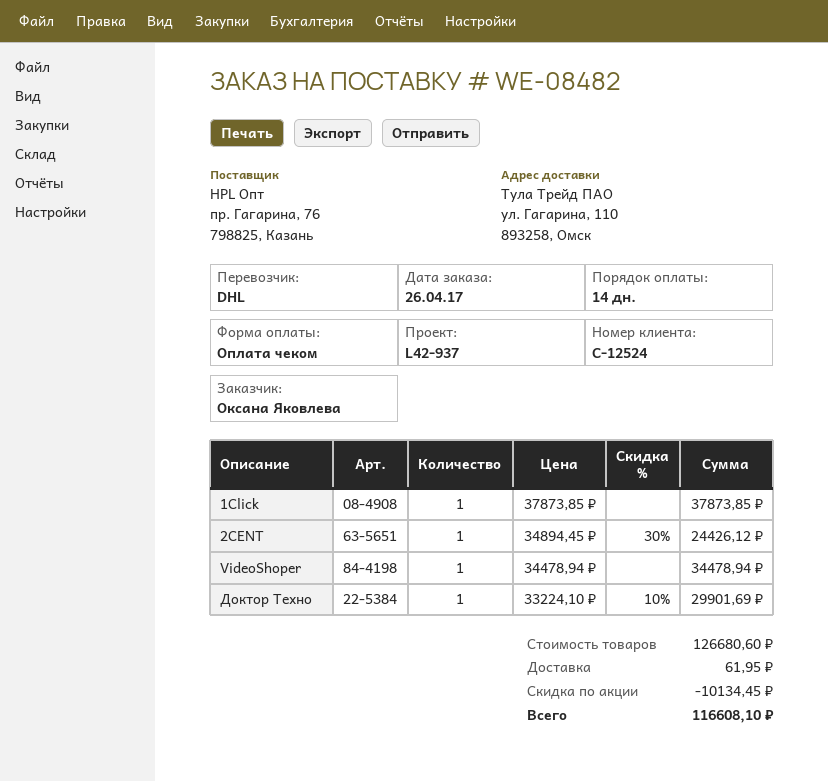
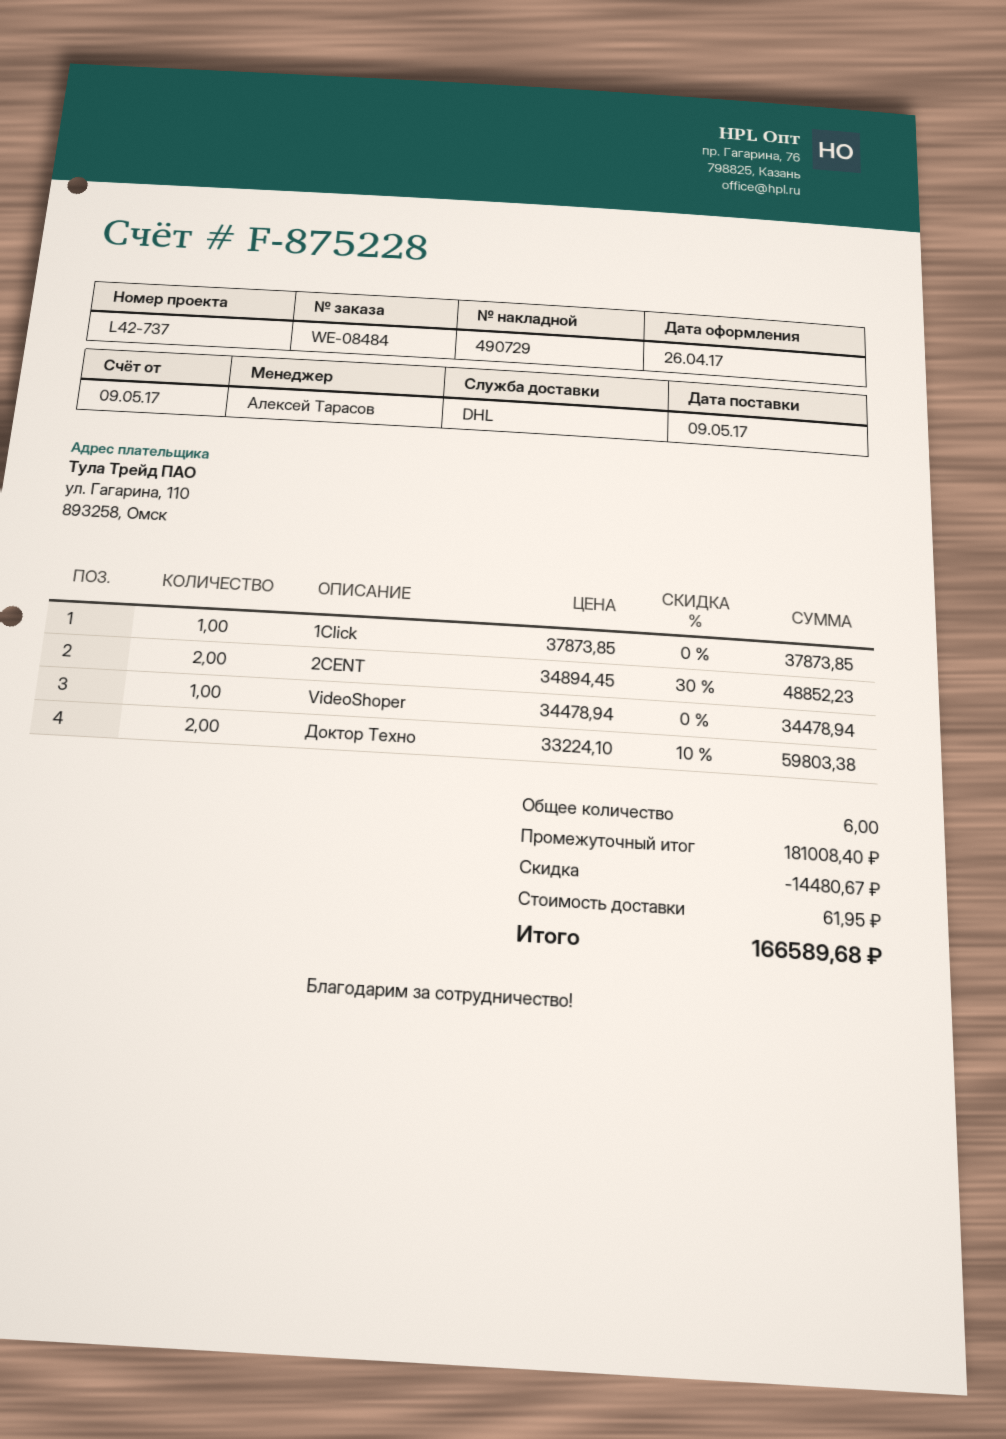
order number: WE-08482 -> WE-08484
reference: L42-937 -> L42-737
2CENT: 1 x 34894.45 - 30% = 24426.12 -> 2 x 34894.45 - 30% = 48852.23
Доктор Техно: 1 x 33224.10 - 10% = 29901.69 -> 2 x 33224.10 - 10% = 59803.38
subtotal: 126680.60 -> 181008.40
discount: 10134.45 -> 14480.67
total: 116608.10 -> 166589.68

